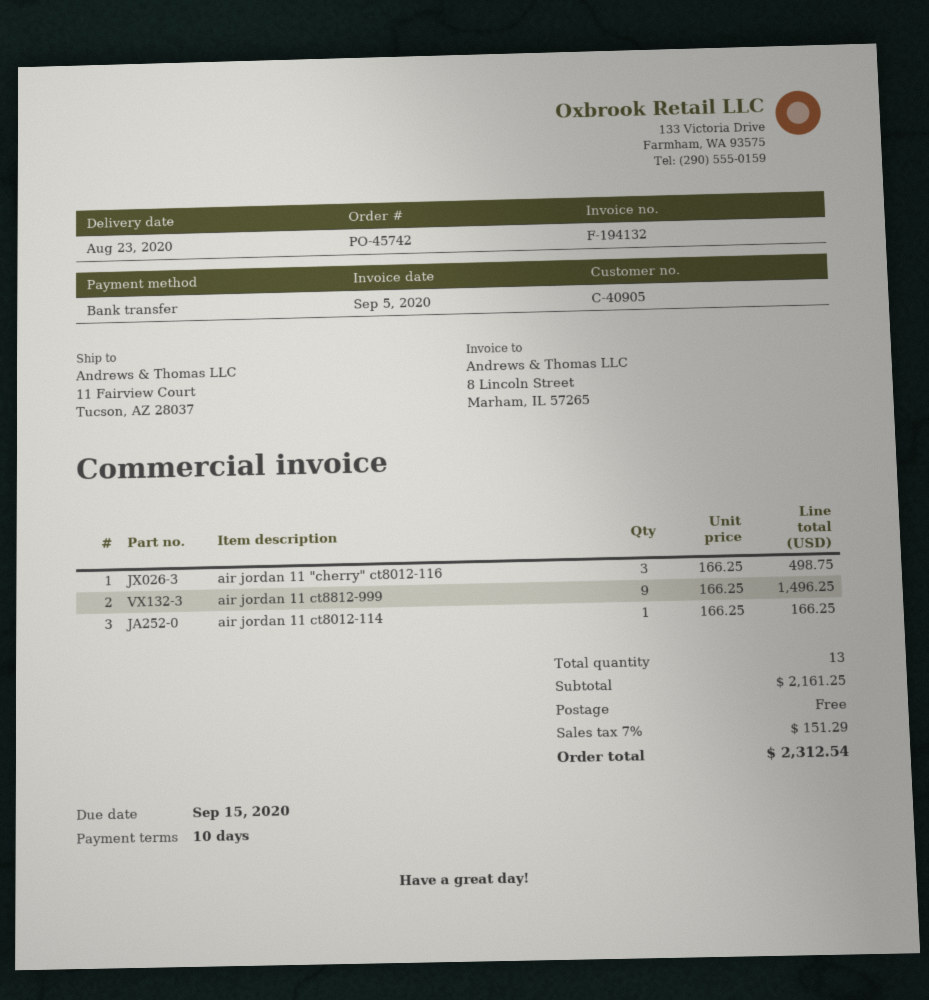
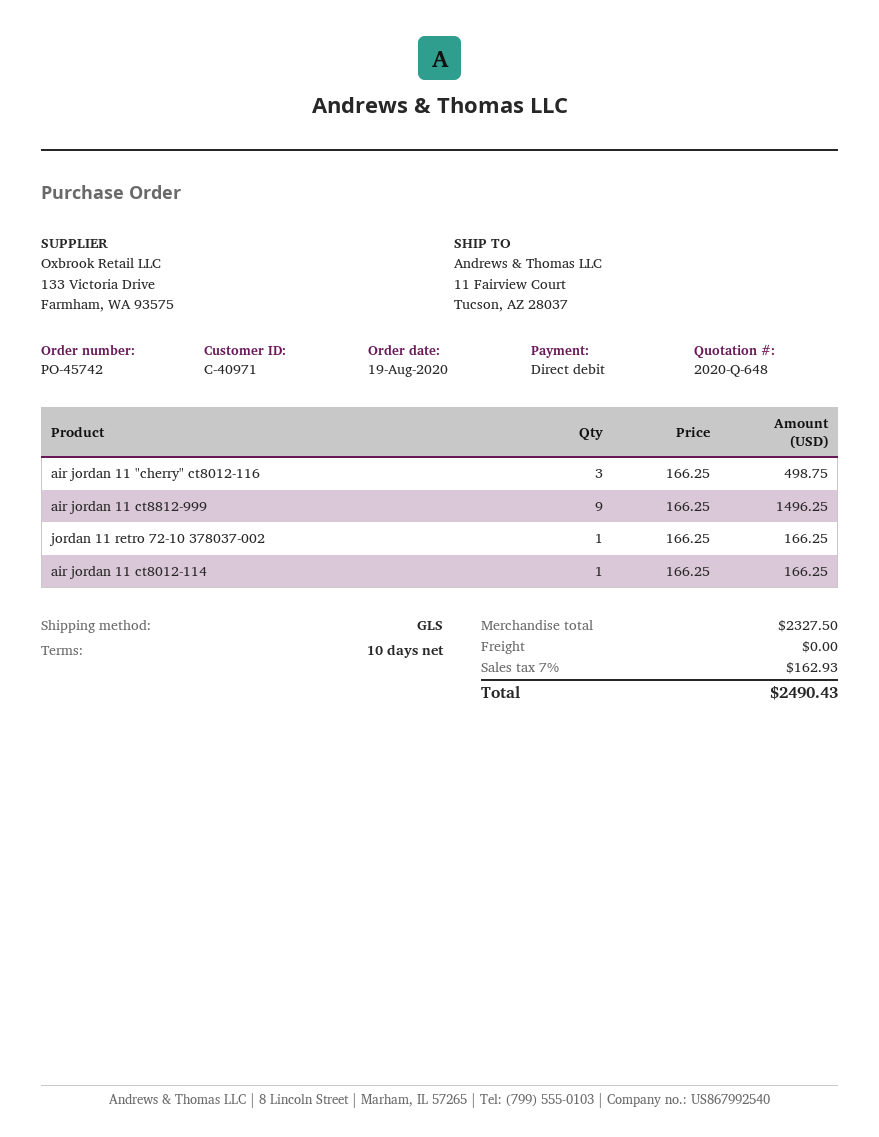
customer number: C-40905 -> C-40971
payment method: bank transfer -> direct debit
jordan 11 retro 72-10 378037-002: none -> 1 x 166.25 = 166.25
subtotal: 2161.25 -> 2327.50
tax: 7% = 151.29 -> 7% = 162.93
total: 2312.54 -> 2490.43

